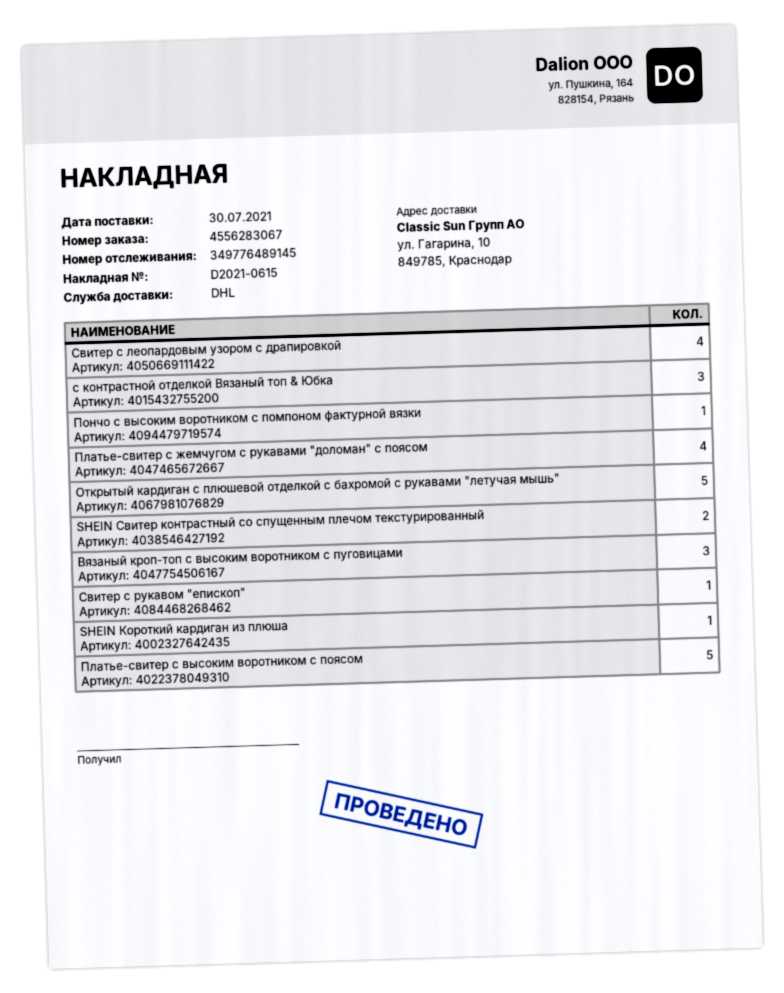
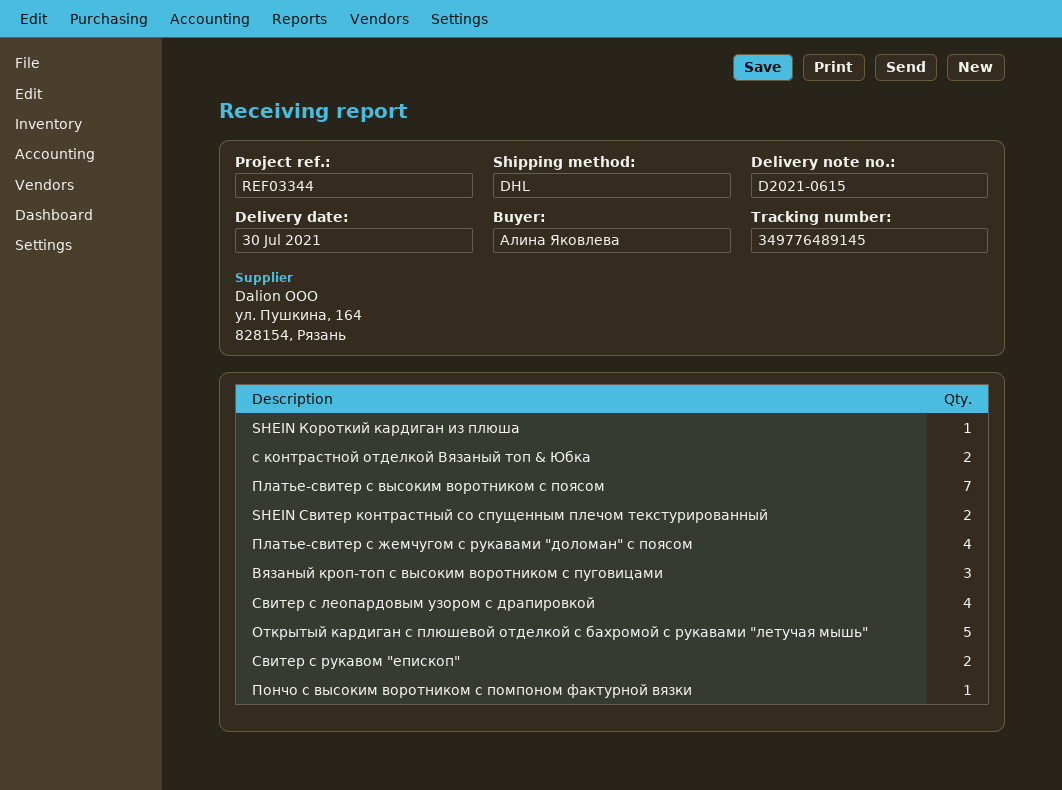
с контрастной отделкой Вязаный топ & Юбка: 3 -> 2
Свитер с рукавом "епископ": 1 -> 2
Платье-свитер с высоким воротником с поясом: 5 -> 7

